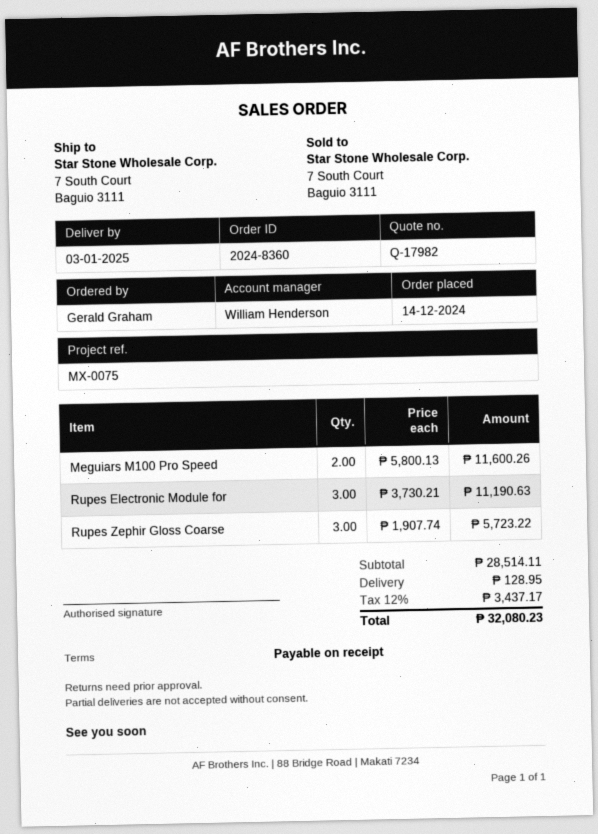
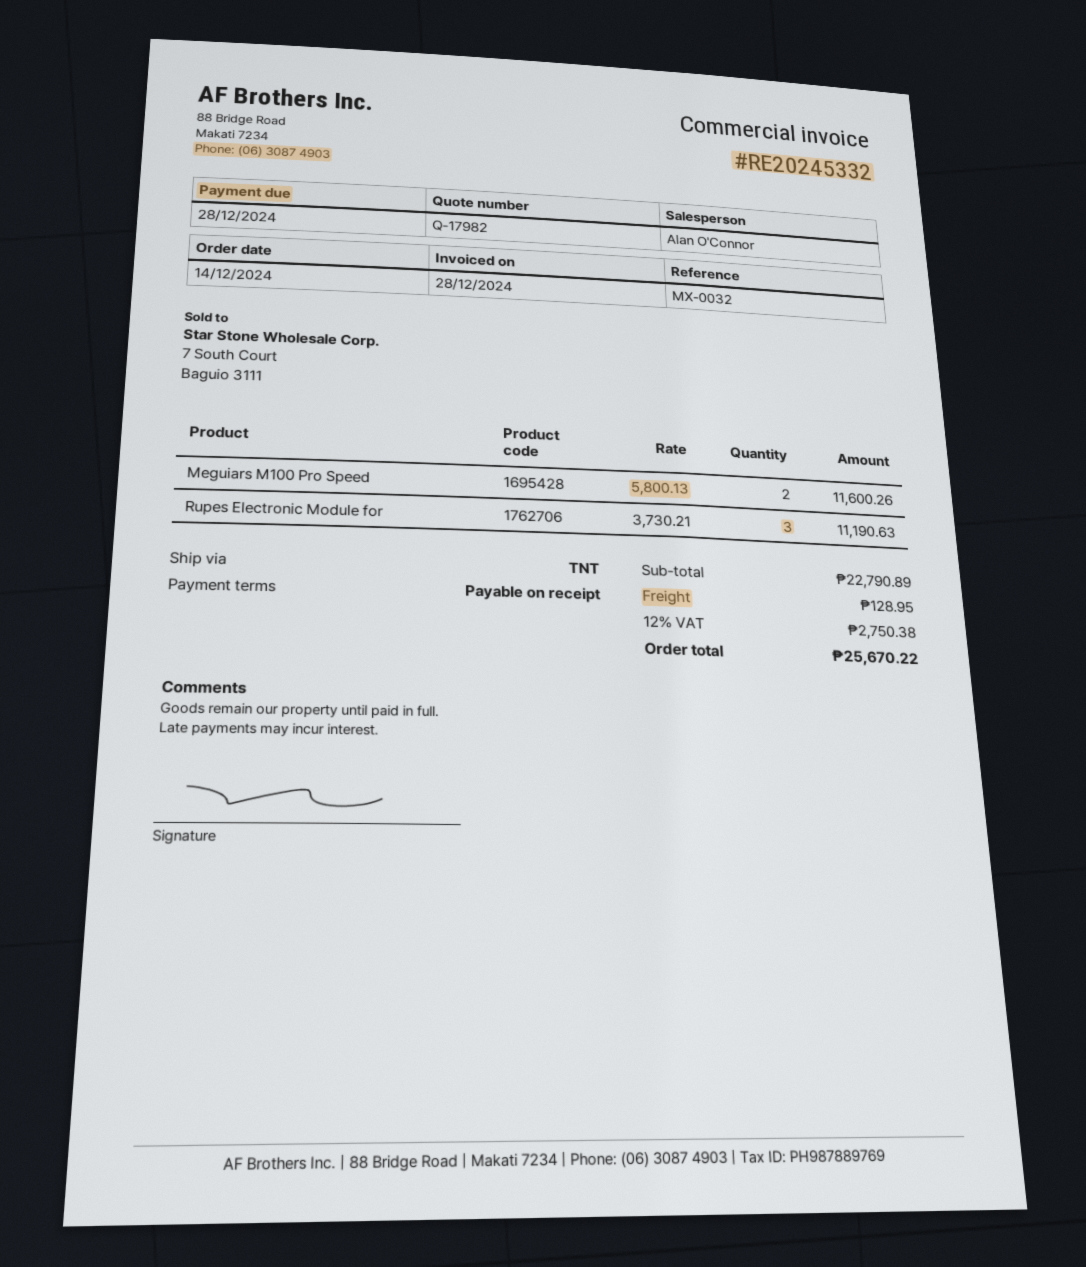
reference: MX-0075 -> MX-0032
sales rep: William Henderson -> Alan O'Connor
Rupes Zephir Gloss Coarse: 3 x 1907.74 = 5723.22 -> none
subtotal: 28514.11 -> 22790.89
tax: 12% = 3437.17 -> 12% = 2750.38
total: 32080.23 -> 25670.22

